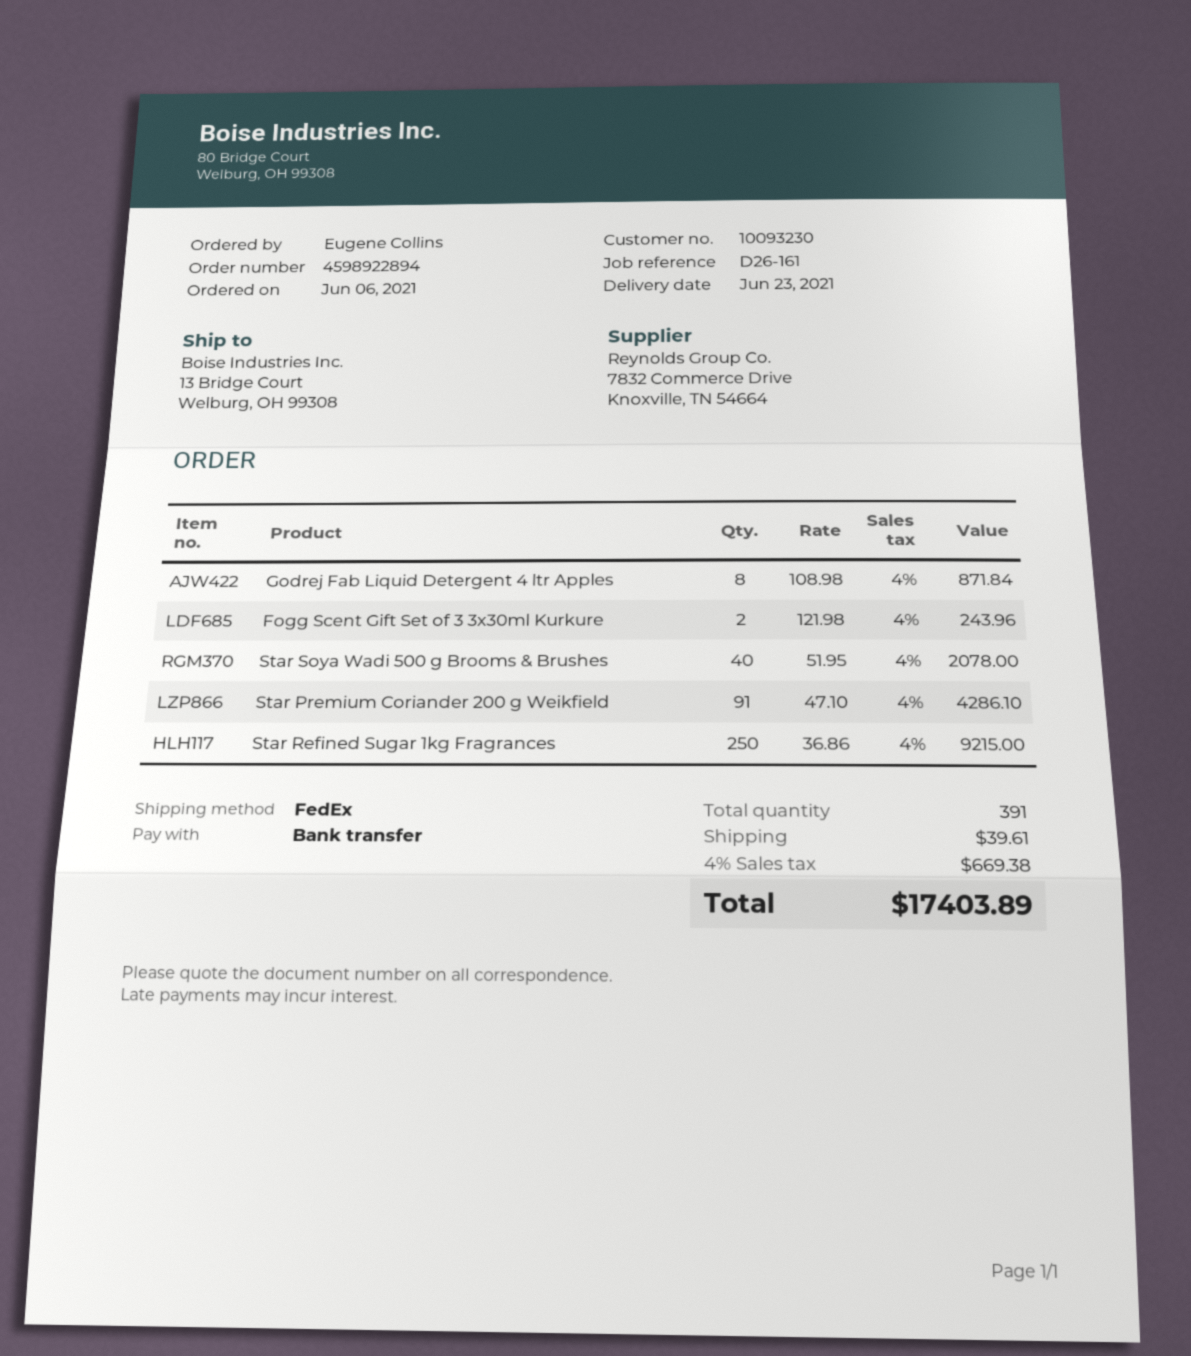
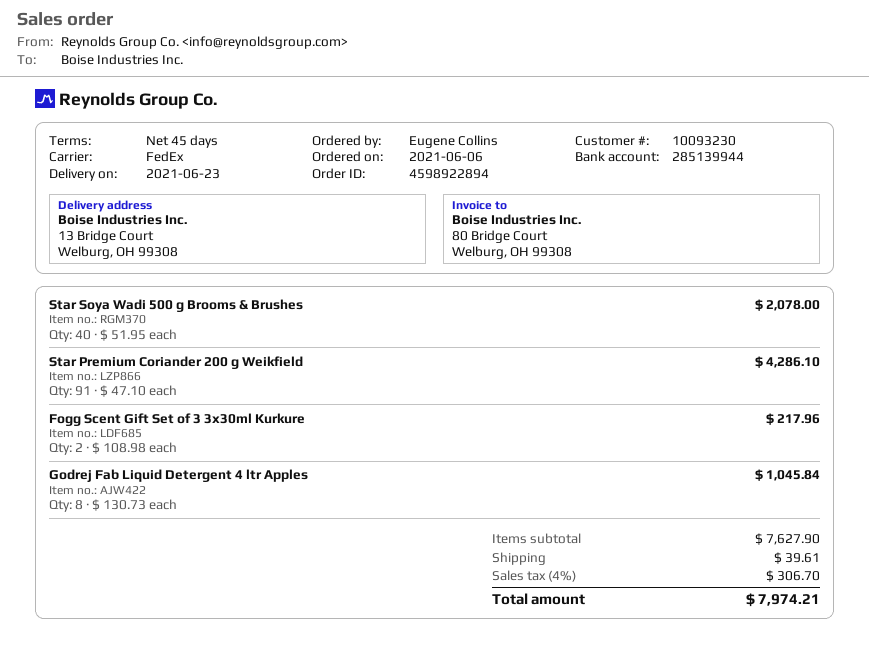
Godrej Fab Liquid Detergent 4 ltr Apples: 8 x 108.98 = 871.84 -> 8 x 130.73 = 1045.84
Fogg Scent Gift Set of 3 3x30ml Kurkure: 2 x 121.98 = 243.96 -> 2 x 108.98 = 217.96
Star Refined Sugar 1kg Fragrances: 250 x 36.86 = 9215.00 -> none
tax: 4% = 669.38 -> 4% = 306.70
total: 17403.89 -> 7974.21

